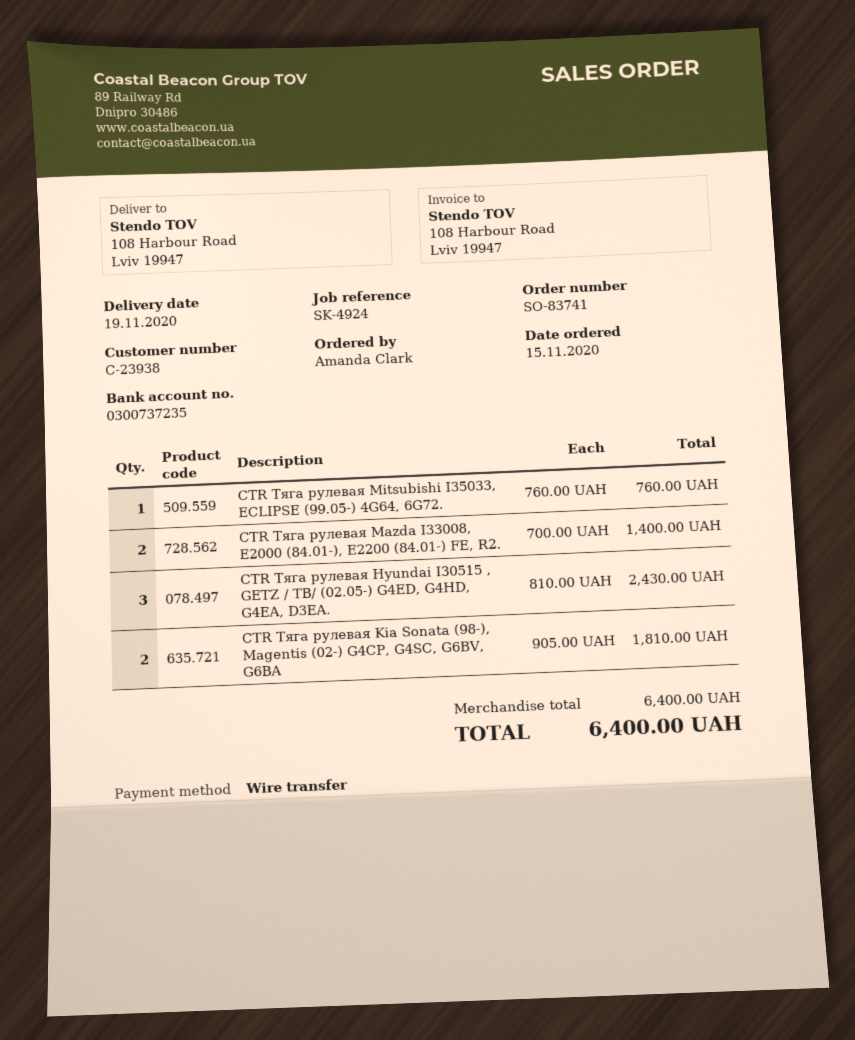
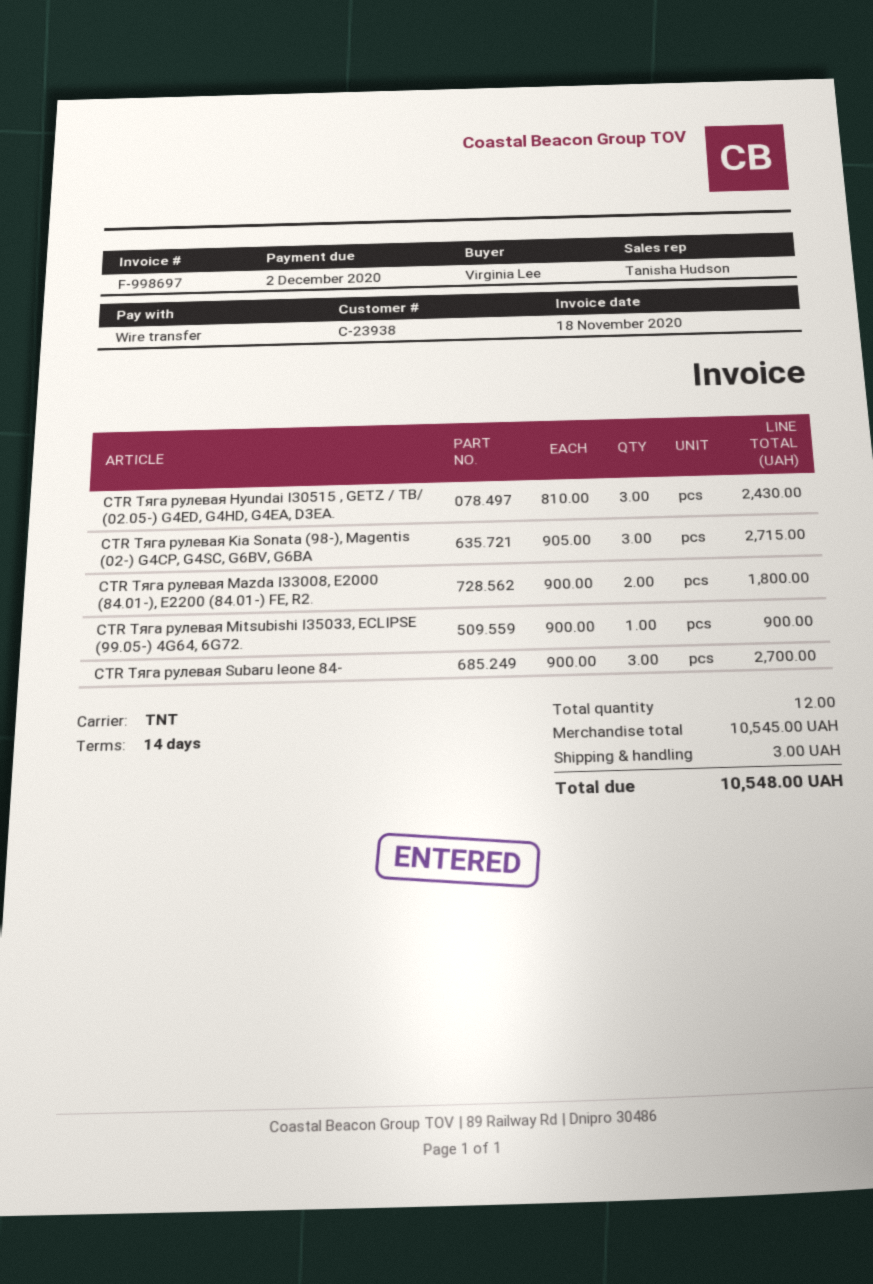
ordered by: Amanda Clark -> Virginia Lee
CTR Тяга рулевая Mitsubishi I35033, ECLIPSE (99.05-) 4G64, 6G72.: 1 x 760.00 = 760.00 -> 1 x 900.00 = 900.00
CTR Тяга рулевая Mazda I33008, E2000 (84.01-), E2200 (84.01-) FE, R2.: 2 x 700.00 = 1400.00 -> 2 x 900.00 = 1800.00
CTR Тяга рулевая Kia Sonata (98-), Magentis (02-) G4CP, G4SC, G6BV, G6BA: 2 x 905.00 = 1810.00 -> 3 x 905.00 = 2715.00
CTR Тяга рулевая Subaru leone 84-: none -> 3 x 900.00 = 2700.00
subtotal: 6400.00 -> 10545.00
shipping: none -> 3.00
total: 6400.00 -> 10548.00

